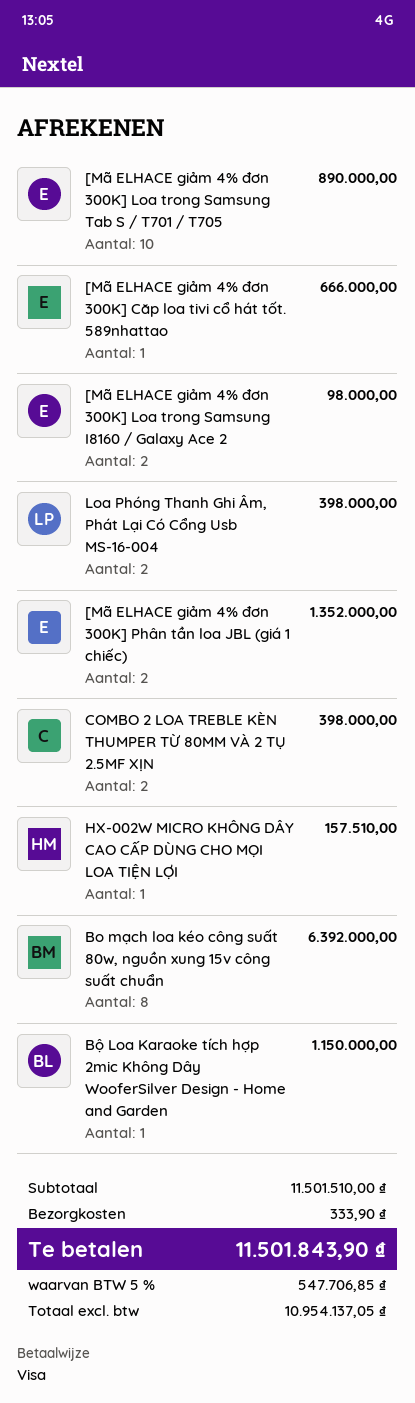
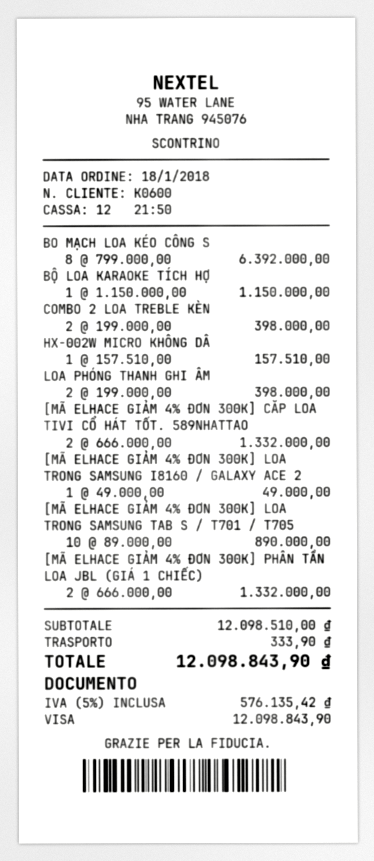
[Mã ELHACE giảm 4% đơn 300K] Căp loa tivi cổ hát tốt. 589nhattao: 1 for 666000.00 -> 2 for 1332000.00
[Mã ELHACE giảm 4% đơn 300K] Loa trong Samsung I8160 / Galaxy Ace 2: 2 for 98000.00 -> 1 for 49000.00
[Mã ELHACE giảm 4% đơn 300K] Phân tần loa JBL (giá 1 chiếc): 2 for 1352000.00 -> 2 for 1332000.00
subtotal: 11501510.00 -> 12098510.00
tax: 5% = 547706.85 -> 5% = 576135.42
total: 11501843.90 -> 12098843.90

